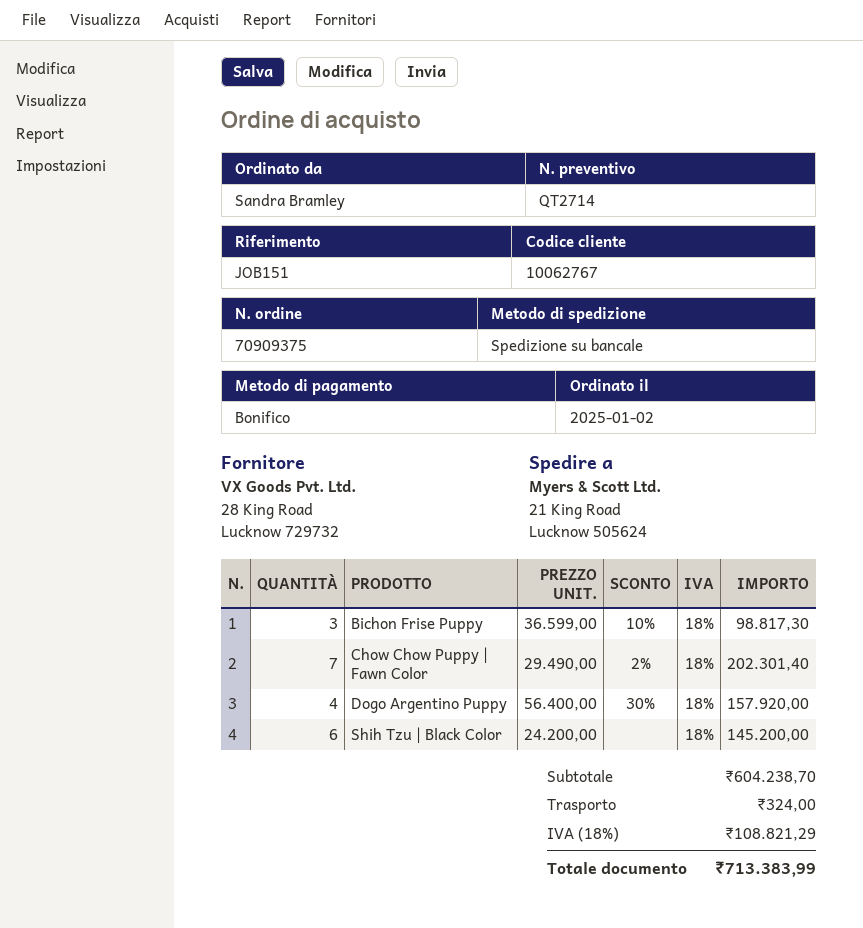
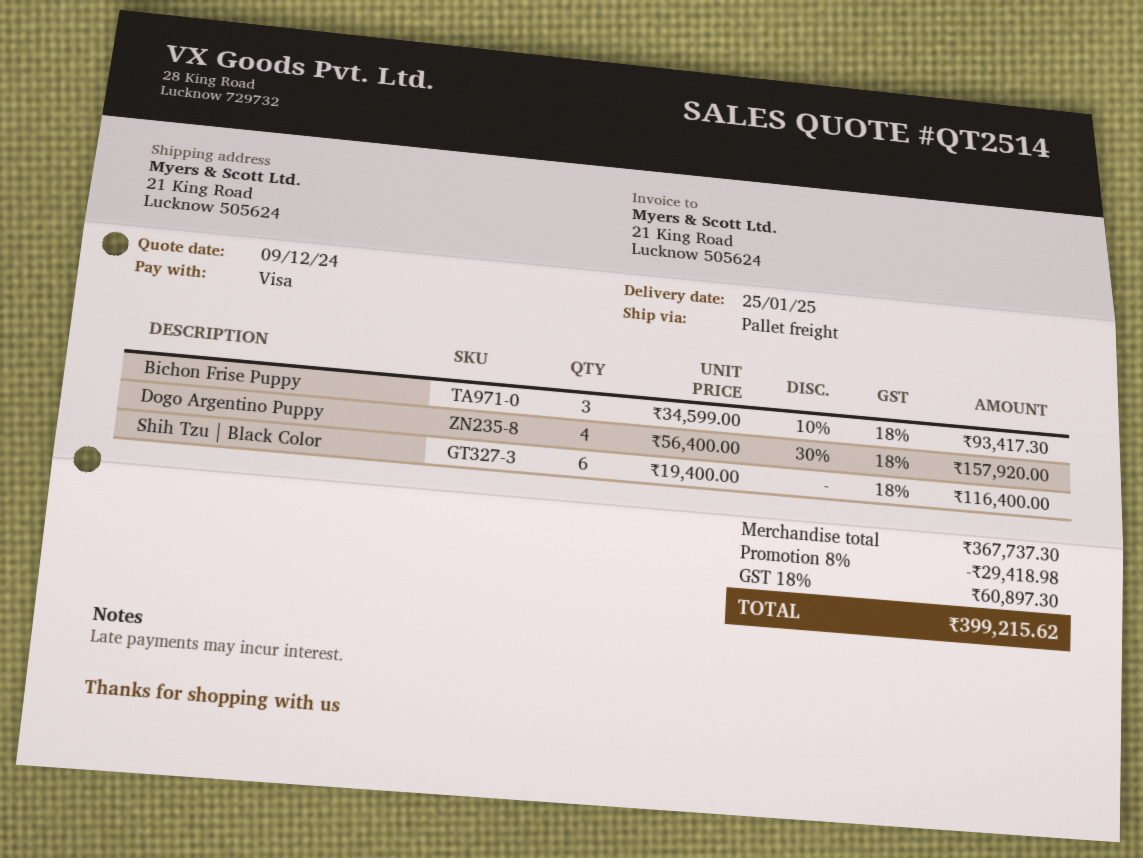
quote number: QT2714 -> QT2514
payment method: bank transfer -> Visa
Bichon Frise Puppy: 3 x 36599.00 - 10% = 98817.30 -> 3 x 34599.00 - 10% = 93417.30
Chow Chow Puppy | Fawn Color: 7 x 29490.00 - 2% = 202301.40 -> none
Shih Tzu | Black Color: 6 x 24200.00 = 145200.00 -> 6 x 19400.00 = 116400.00
subtotal: 604238.70 -> 367737.30
discount: none -> 8% = 29418.98
shipping: 324.00 -> none
tax: 18% = 108821.29 -> 18% = 60897.30
total: 713383.99 -> 399215.62

